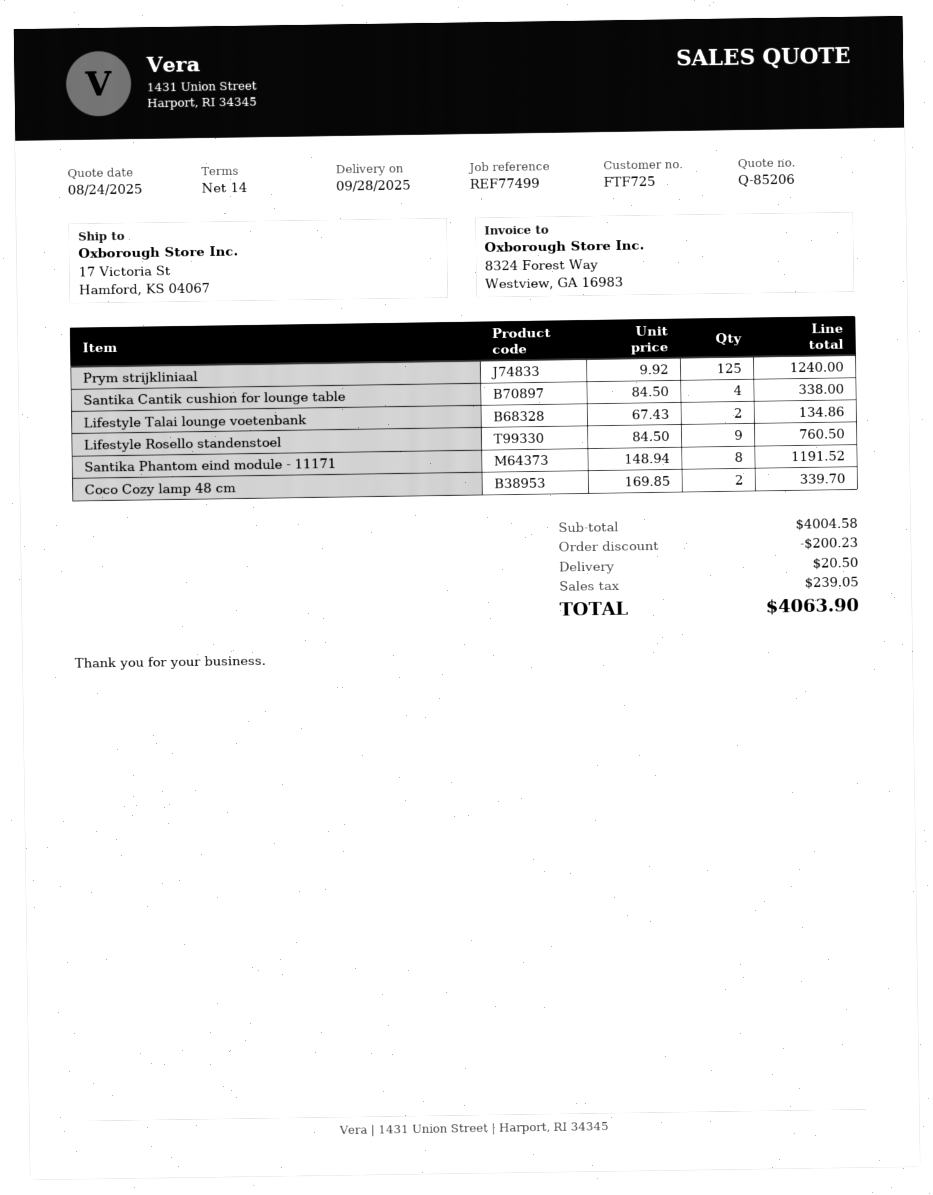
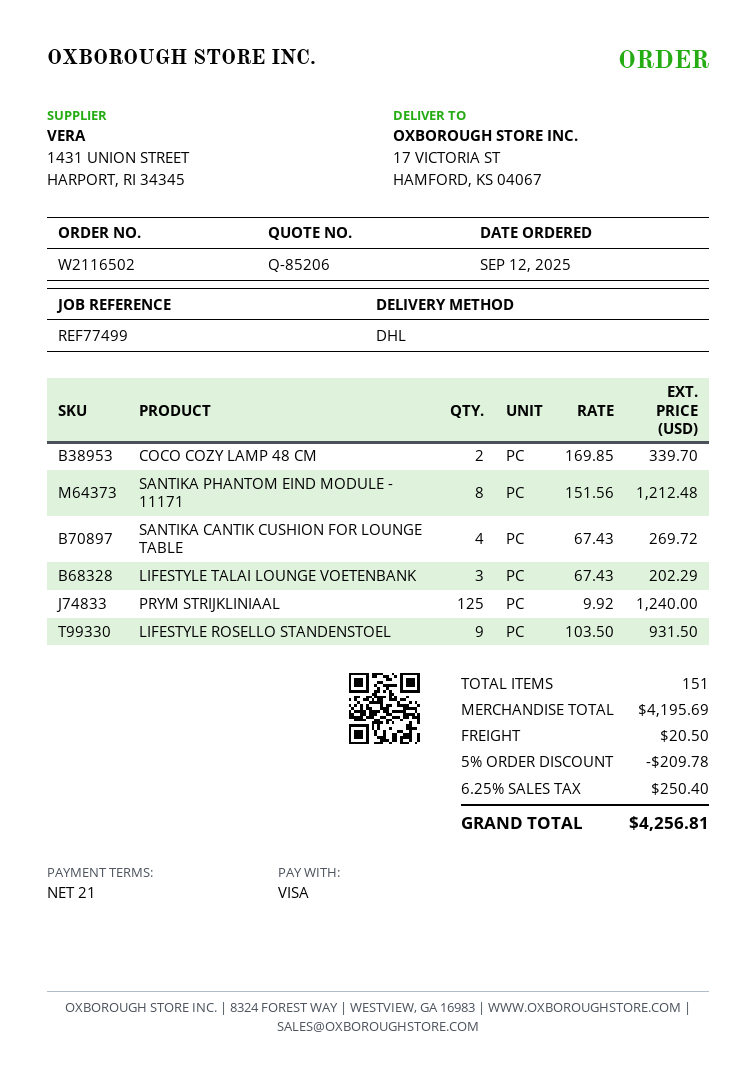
payment terms: 14 days -> 21 days
Santika Cantik cushion for lounge table: 4 x 84.50 = 338.00 -> 4 x 67.43 = 269.72
Lifestyle Talai lounge voetenbank: 2 x 67.43 = 134.86 -> 3 x 67.43 = 202.29
Lifestyle Rosello standenstoel: 9 x 84.50 = 760.50 -> 9 x 103.50 = 931.50
Santika Phantom eind module - 11171: 8 x 148.94 = 1191.52 -> 8 x 151.56 = 1212.48
subtotal: 4004.58 -> 4195.69
discount: 200.23 -> 209.78
tax: 239.05 -> 250.40
total: 4063.90 -> 4256.81

